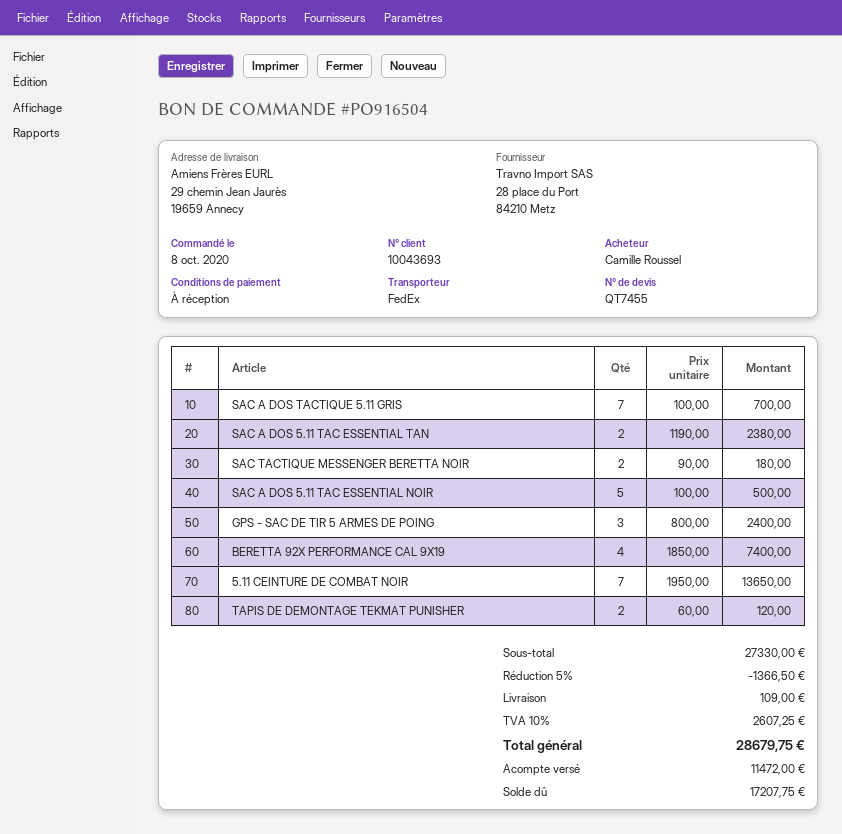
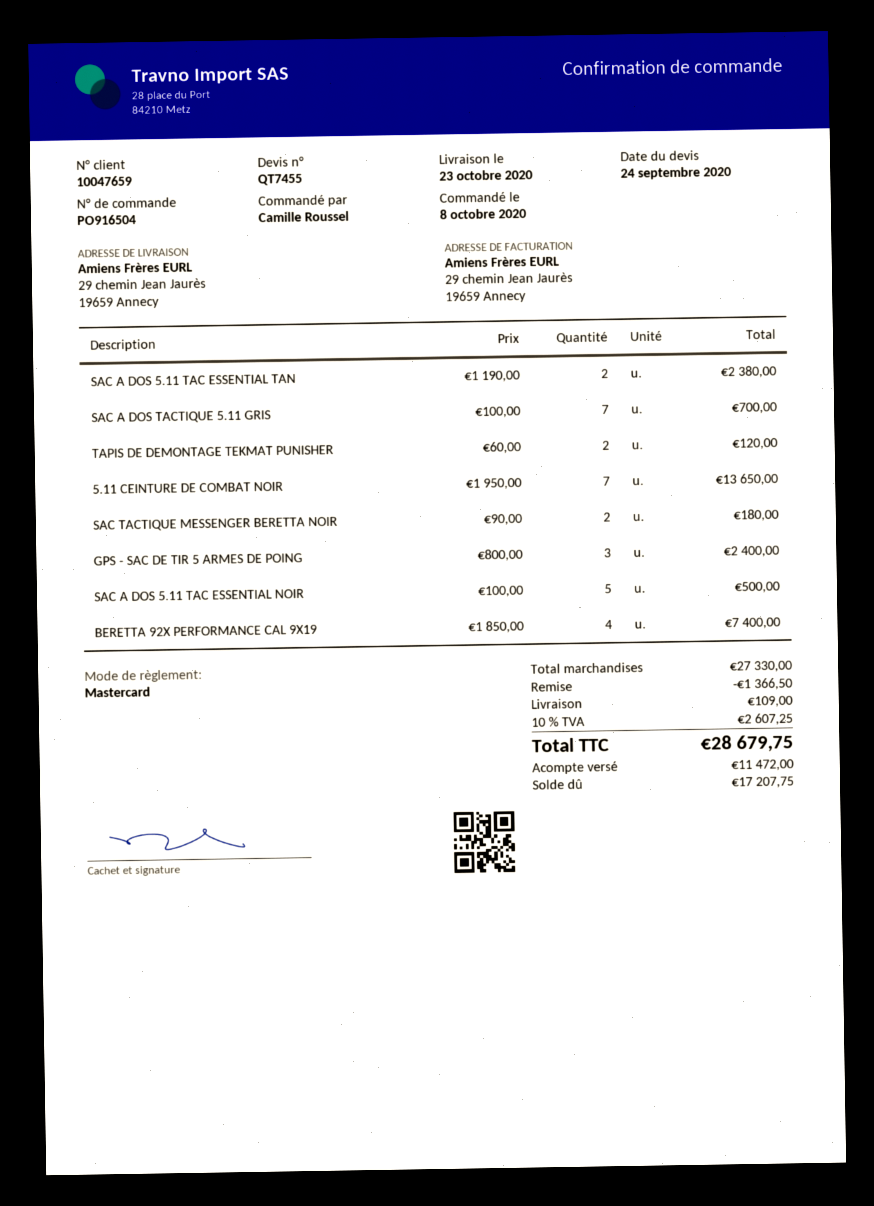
customer number: 10043693 -> 10047659

